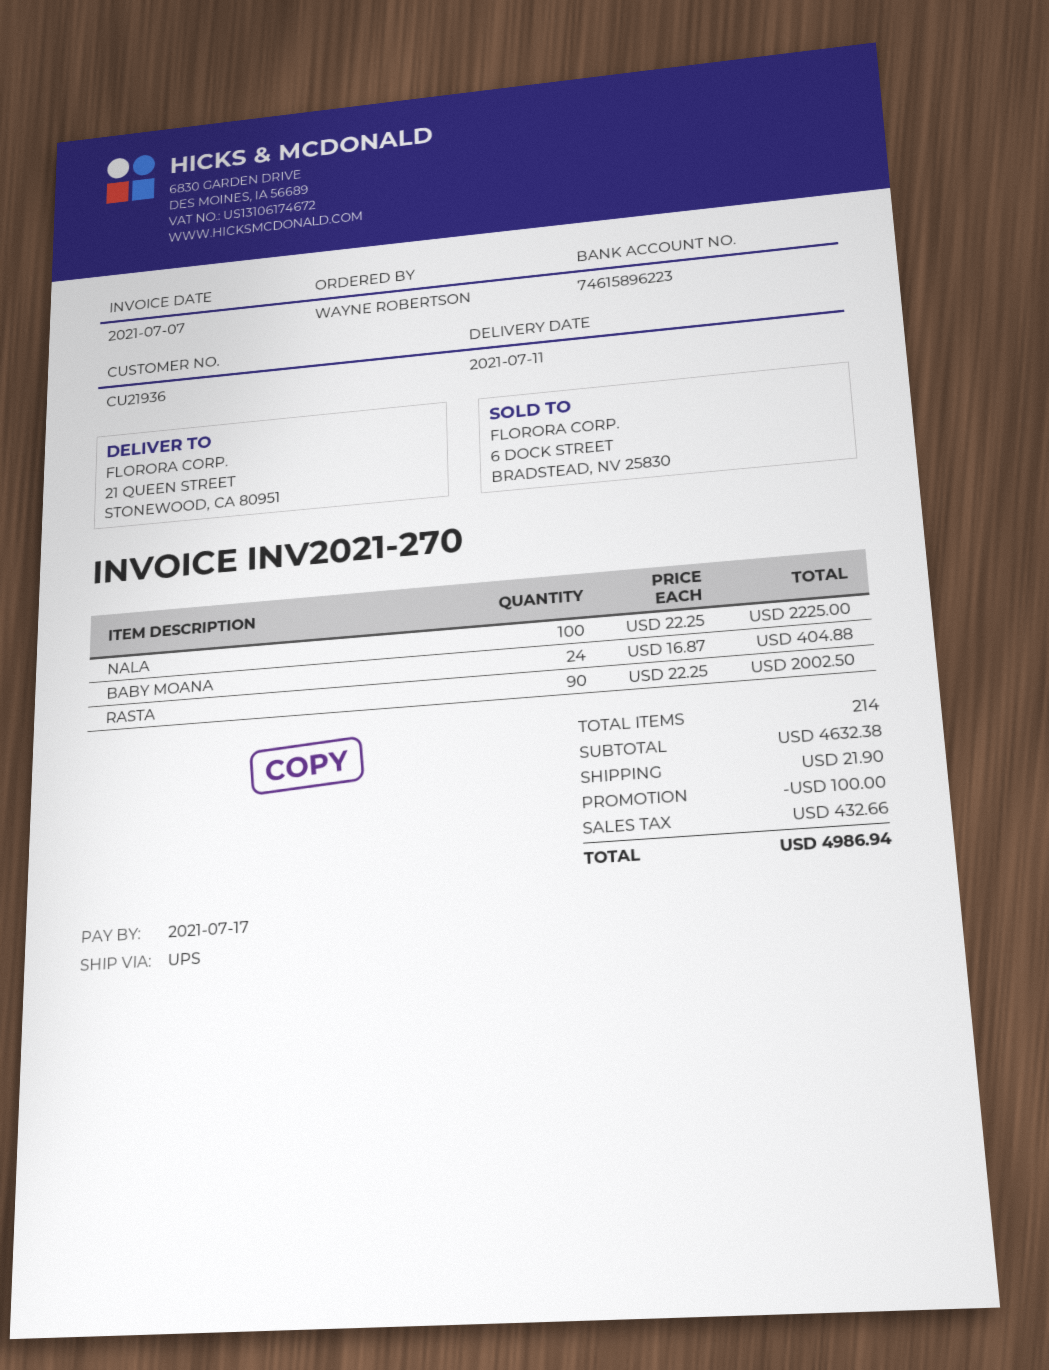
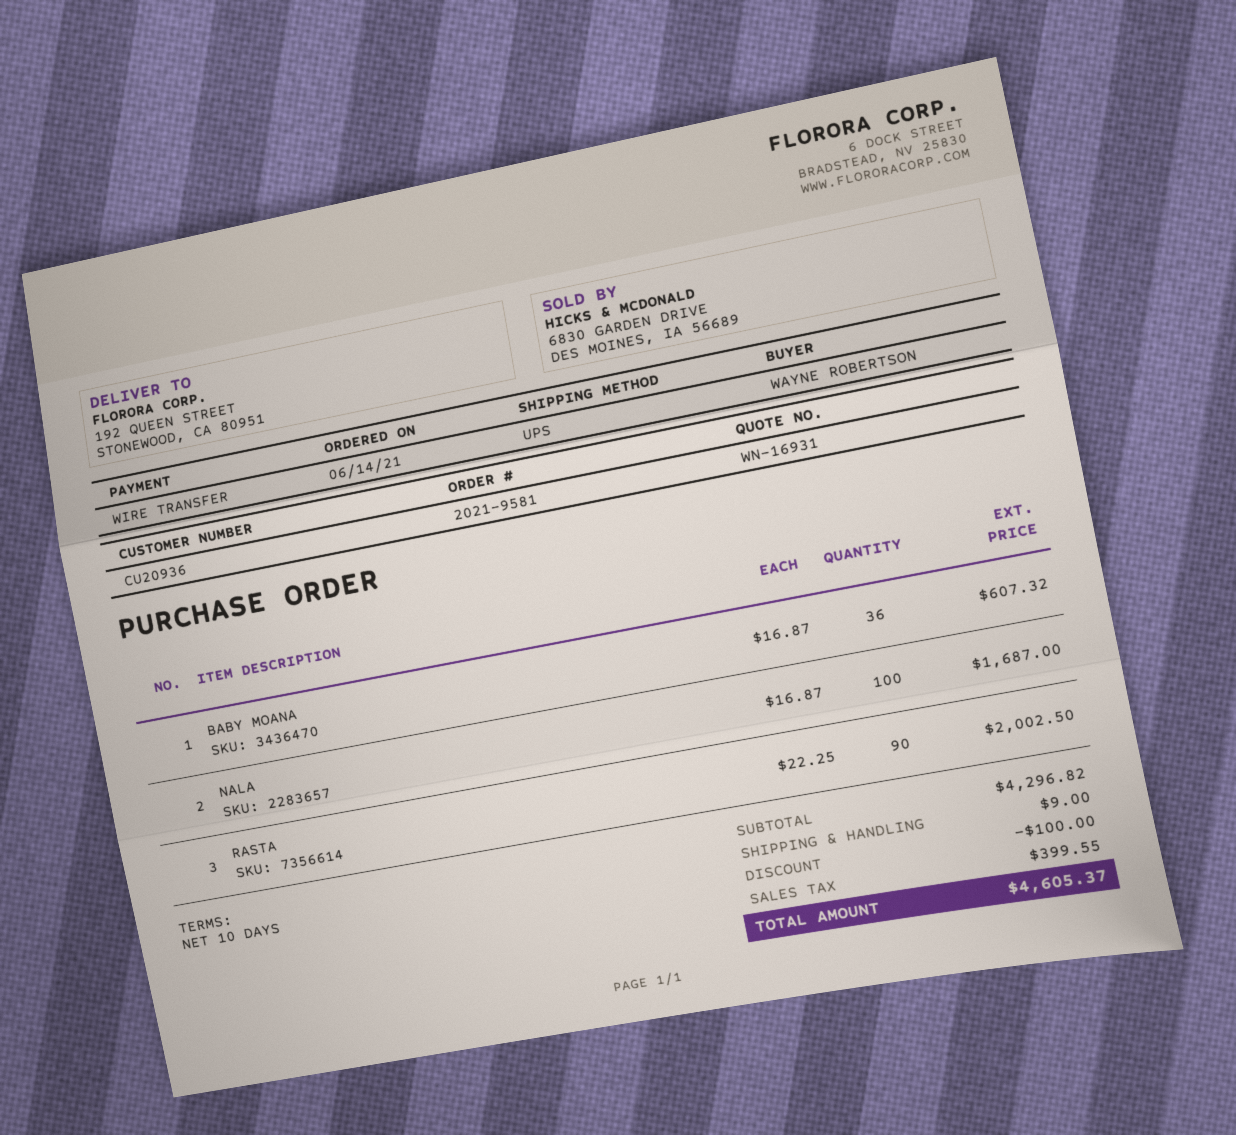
customer number: CU21936 -> CU20936
ship to: 21 QUEEN STREET, STONEWOOD, CA 80951 -> 192 QUEEN STREET, STONEWOOD, CA 80951
NALA: 100 x 22.25 = 2225.00 -> 100 x 16.87 = 1687.00
BABY MOANA: 24 x 16.87 = 404.88 -> 36 x 16.87 = 607.32
subtotal: 4632.38 -> 4296.82
shipping: 21.90 -> 9.00
tax: 432.66 -> 399.55
total: 4986.94 -> 4605.37

